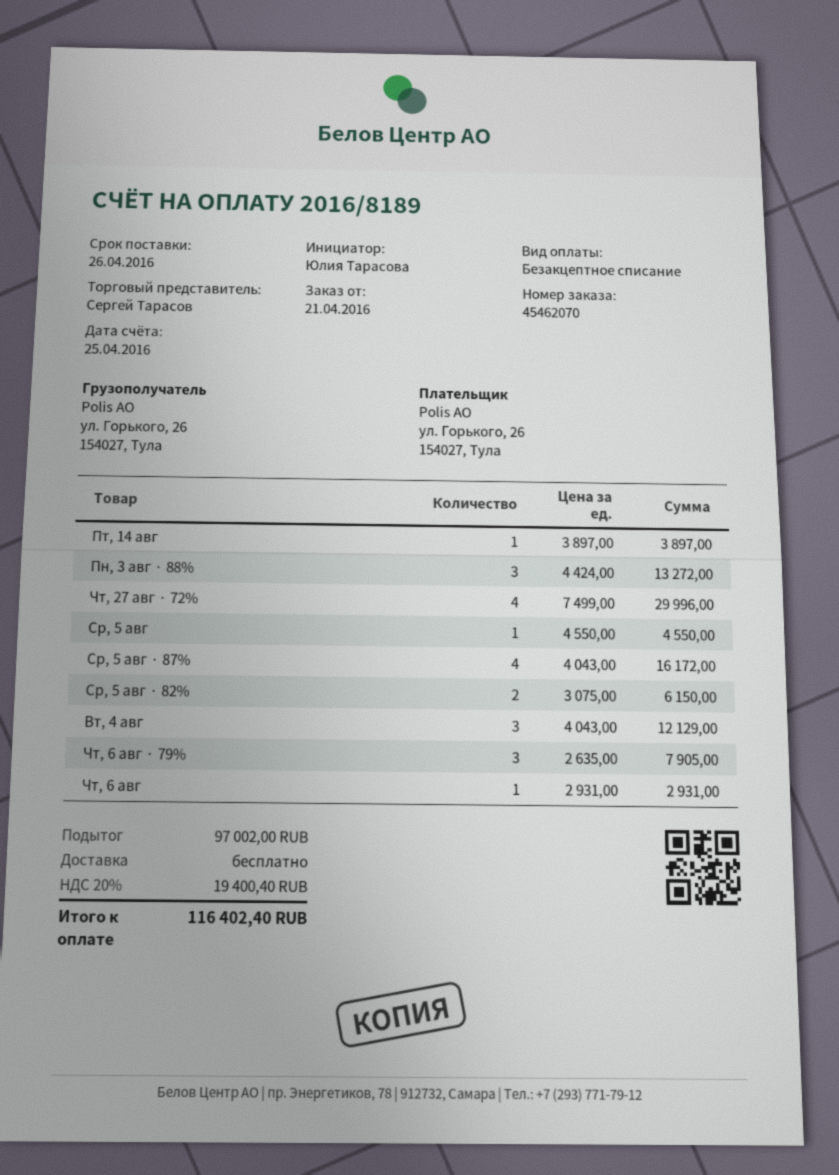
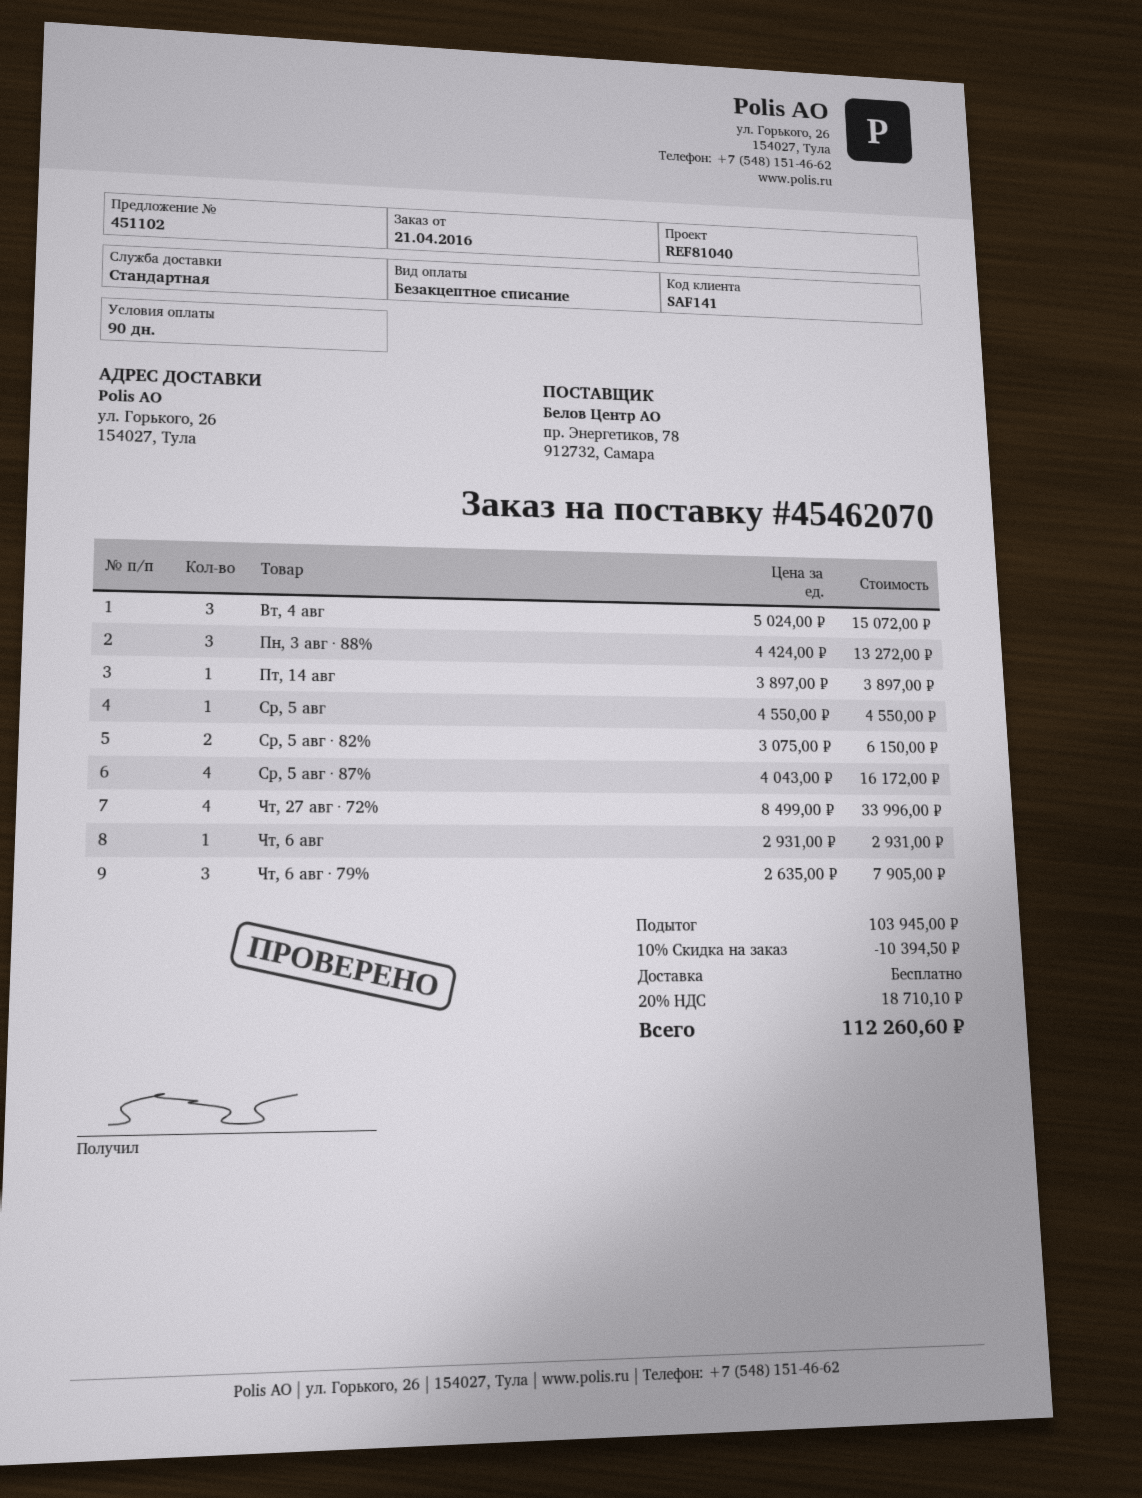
Чт, 27 авг · 72%: 4 x 7499.00 = 29996.00 -> 4 x 8499.00 = 33996.00
Вт, 4 авг: 3 x 4043.00 = 12129.00 -> 3 x 5024.00 = 15072.00
subtotal: 97002.00 -> 103945.00
discount: none -> 10% = 10394.50
tax: 20% = 19400.40 -> 20% = 18710.10
total: 116402.40 -> 112260.60

